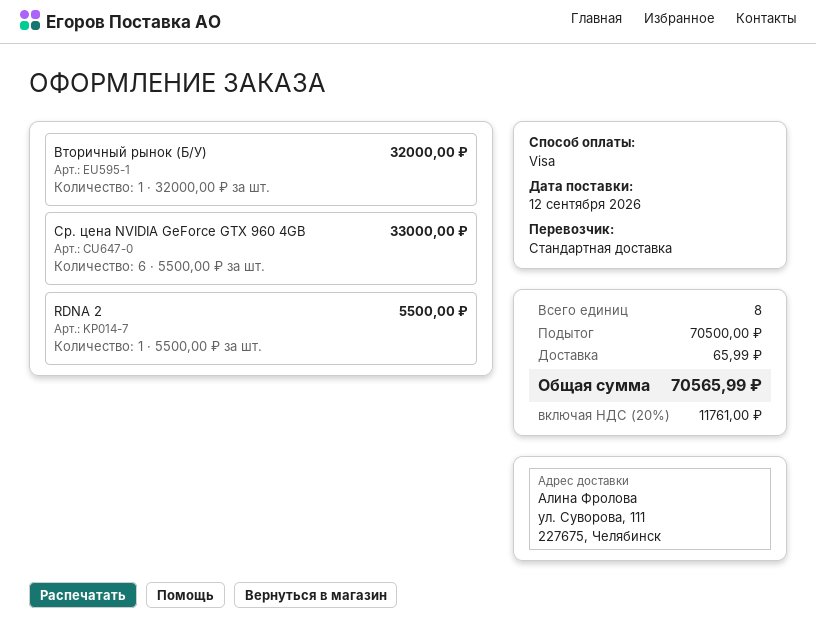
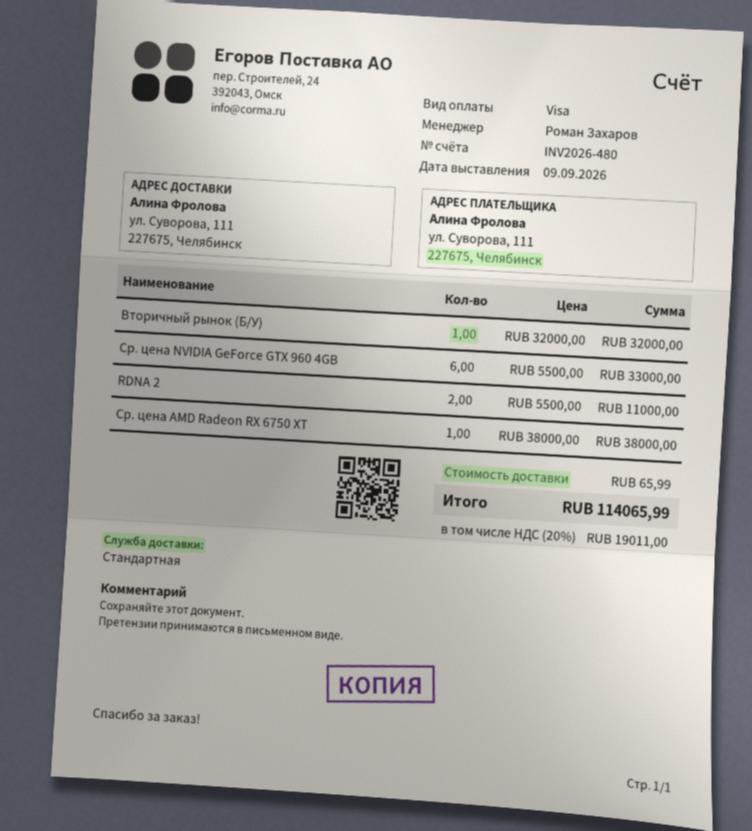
RDNA 2: 1 x 5500.00 = 5500.00 -> 2 x 5500.00 = 11000.00
Ср. цена AMD Radeon RX 6750 XT: none -> 1 x 38000.00 = 38000.00
tax: 20% = 11761.00 -> 20% = 19011.00
total: 70565.99 -> 114065.99

